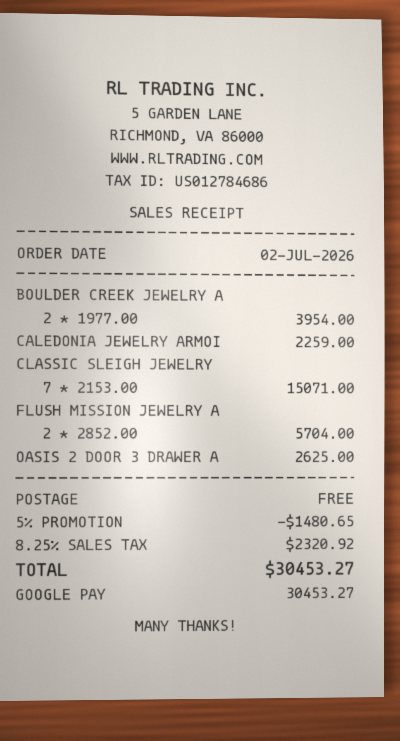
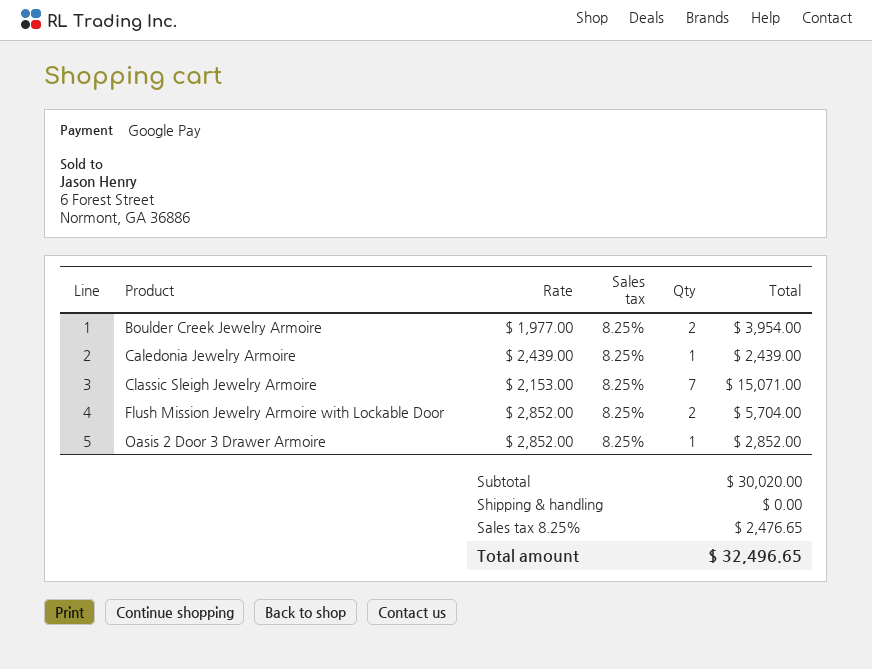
CALEDONIA JEWELRY ARMOI: 1 x 2259.00 = 2259.00 -> 1 x 2439.00 = 2439.00
OASIS 2 DOOR 3 DRAWER A: 1 x 2625.00 = 2625.00 -> 1 x 2852.00 = 2852.00
discount: 5% = 1480.65 -> none
tax: 8.25% = 2320.92 -> 8.25% = 2476.65
total: 30453.27 -> 32496.65

